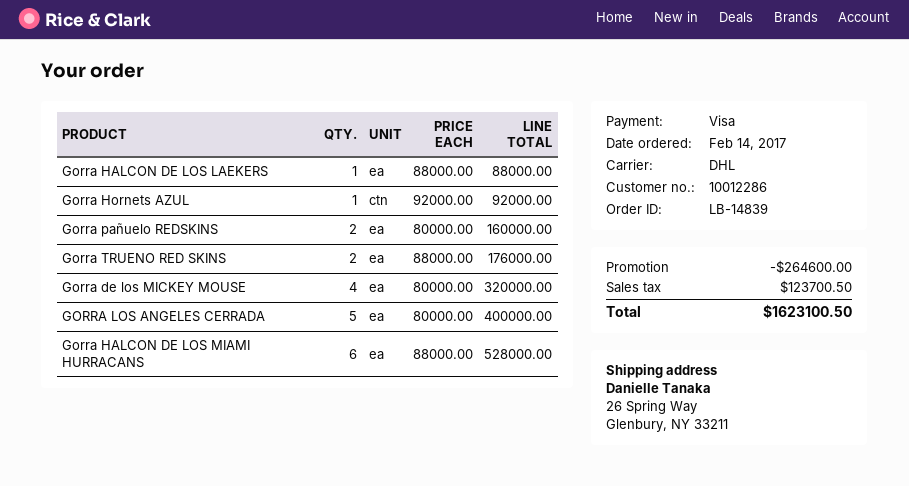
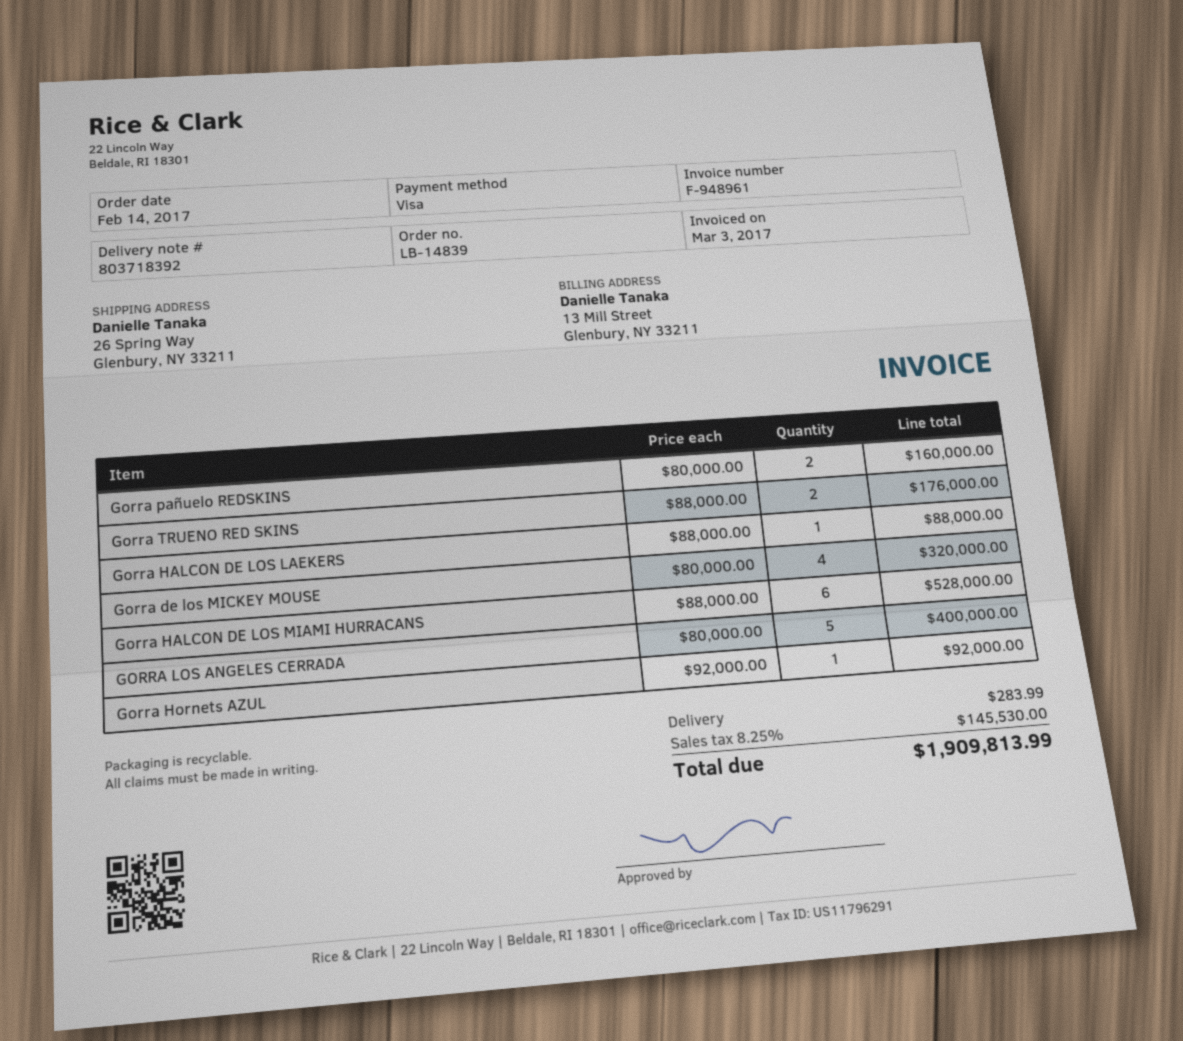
discount: 264600.00 -> none
shipping: none -> 283.99
tax: 123700.50 -> 145530.00
total: 1623100.50 -> 1909813.99

